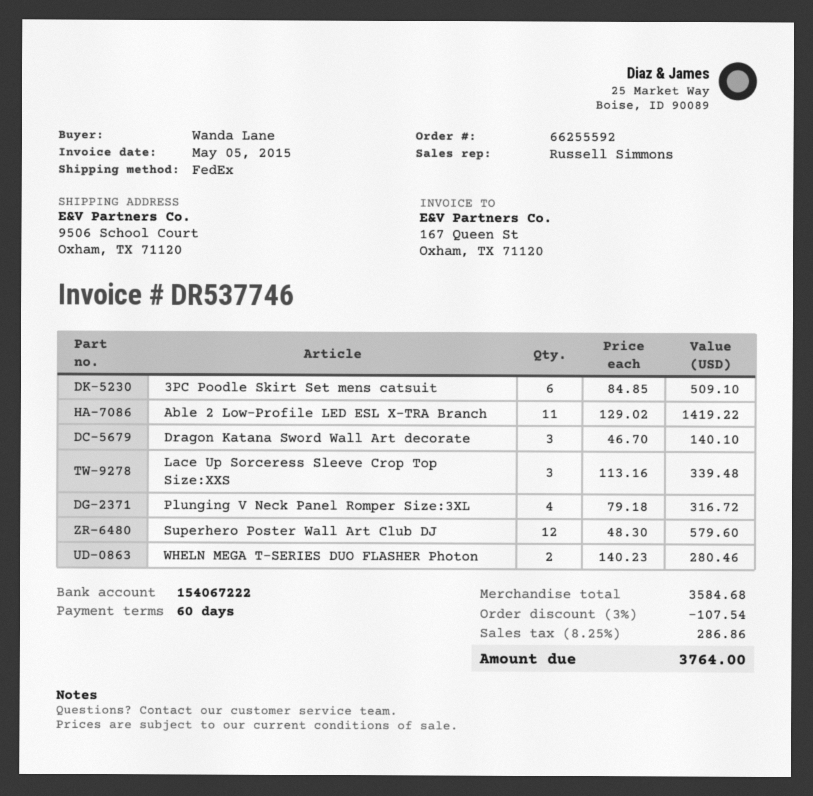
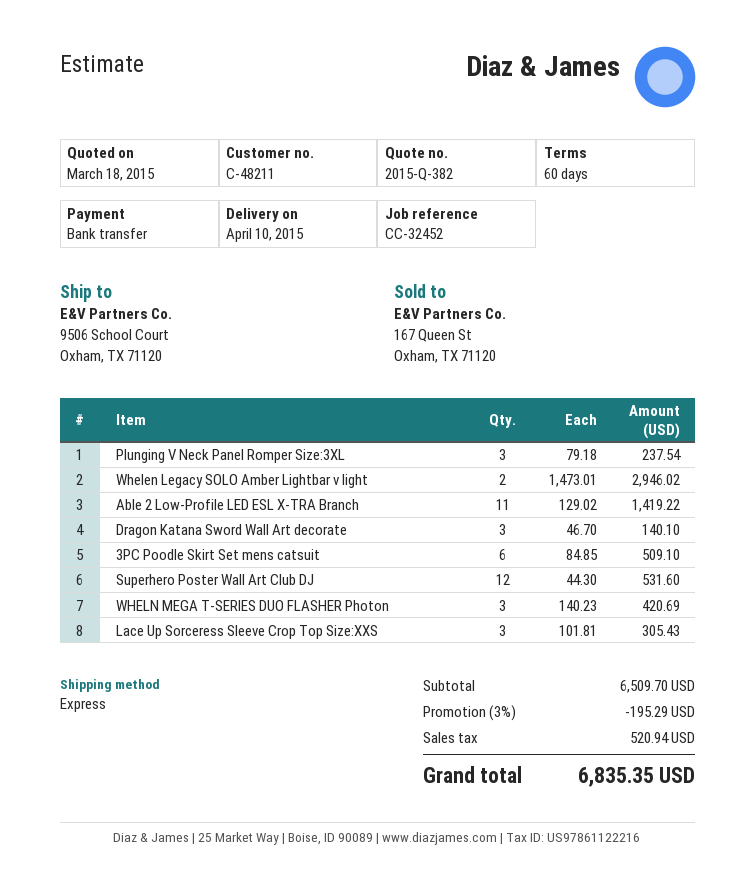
shipping method: FedEx -> express
Lace Up Sorceress Sleeve Crop Top Size:XXS: 3 x 113.16 = 339.48 -> 3 x 101.81 = 305.43
Plunging V Neck Panel Romper Size:3XL: 4 x 79.18 = 316.72 -> 3 x 79.18 = 237.54
Superhero Poster Wall Art Club DJ: 12 x 48.30 = 579.60 -> 12 x 44.30 = 531.60
WHELN MEGA T-SERIES DUO FLASHER Photon: 2 x 140.23 = 280.46 -> 3 x 140.23 = 420.69
Whelen Legacy SOLO Amber Lightbar v light: none -> 2 x 1473.01 = 2946.02
subtotal: 3584.68 -> 6509.70
discount: 3% = 107.54 -> 3% = 195.29
tax: 286.86 -> 520.94
total: 3764.00 -> 6835.35

